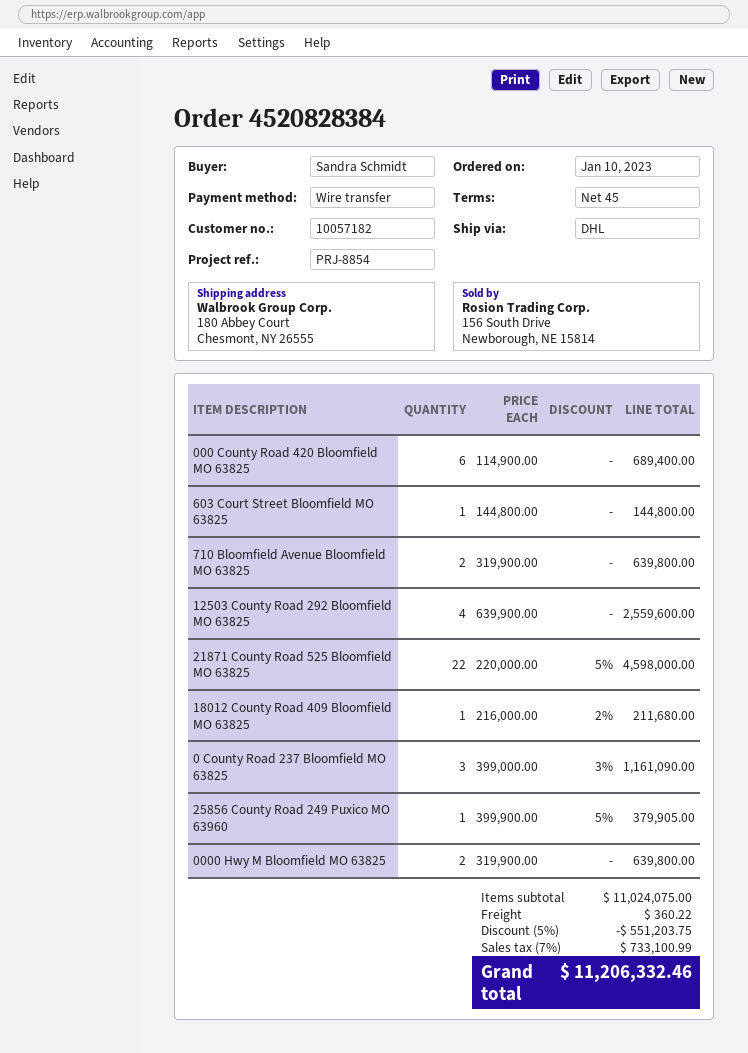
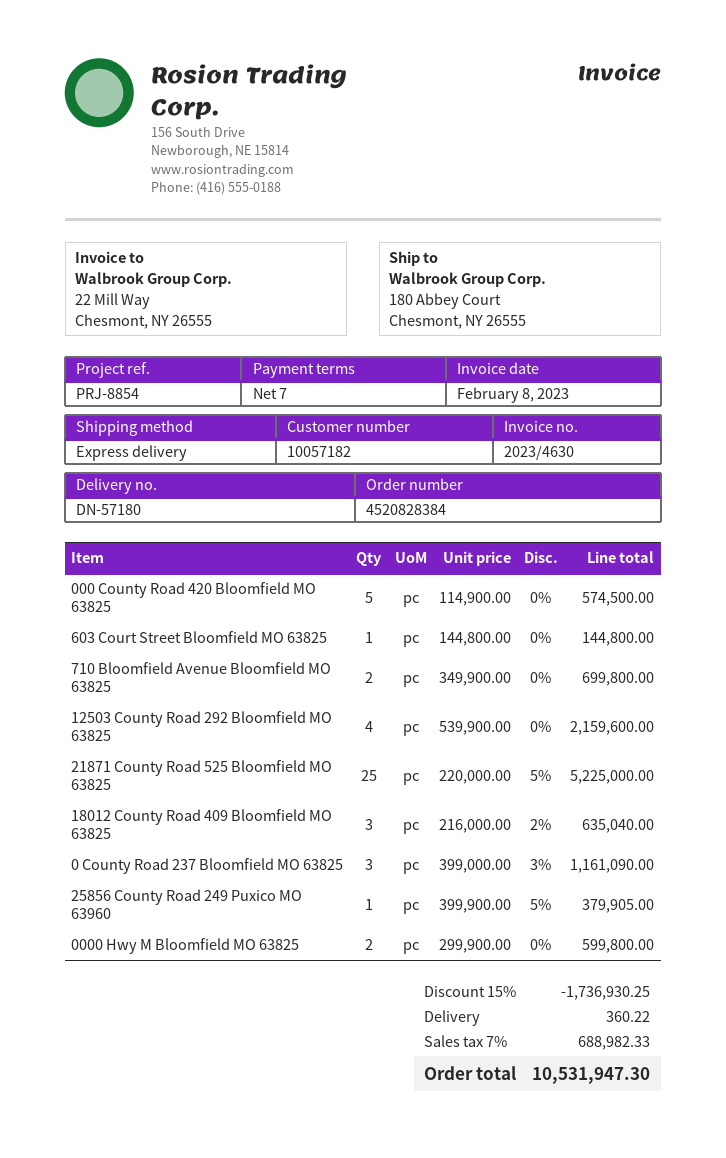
payment terms: 45 days -> 7 days
shipping method: DHL -> express
000 County Road 420 Bloomfield MO 63825: 6 x 114900.00 = 689400.00 -> 5 x 114900.00 = 574500.00
710 Bloomfield Avenue Bloomfield MO 63825: 2 x 319900.00 = 639800.00 -> 2 x 349900.00 = 699800.00
12503 County Road 292 Bloomfield MO 63825: 4 x 639900.00 = 2559600.00 -> 4 x 539900.00 = 2159600.00
21871 County Road 525 Bloomfield MO 63825: 22 x 220000.00 - 5% = 4598000.00 -> 25 x 220000.00 - 5% = 5225000.00
18012 County Road 409 Bloomfield MO 63825: 1 x 216000.00 - 2% = 211680.00 -> 3 x 216000.00 - 2% = 635040.00
0000 Hwy M Bloomfield MO 63825: 2 x 319900.00 = 639800.00 -> 2 x 299900.00 = 599800.00
discount: 5% = 551203.75 -> 15% = 1736930.25
tax: 7% = 733100.99 -> 7% = 688982.33
total: 11206332.46 -> 10531947.30

